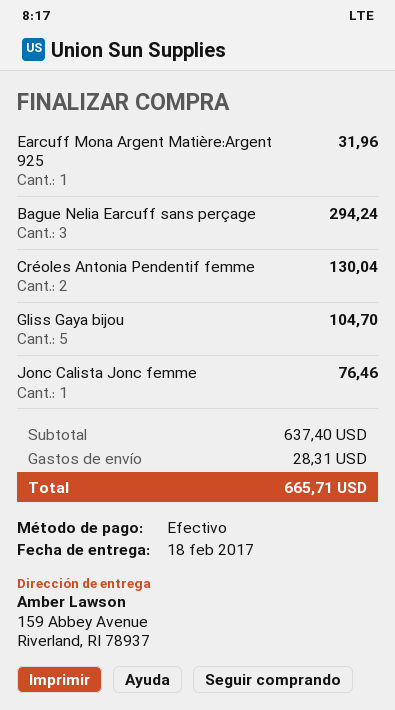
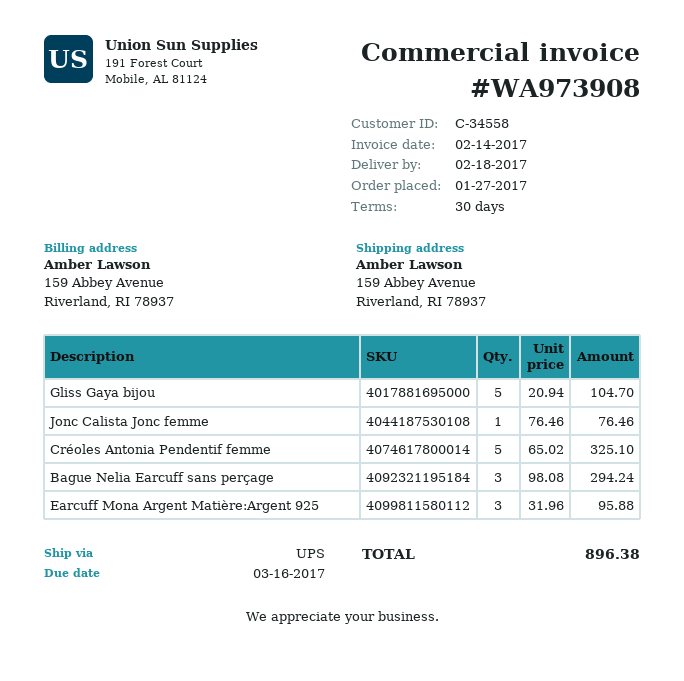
Earcuff Mona Argent Matière:Argent 925: 1 for 31.96 -> 3 for 95.88
Créoles Antonia Pendentif femme: 2 for 130.04 -> 5 for 325.10
shipping: 28.31 -> none
total: 665.71 -> 896.38

